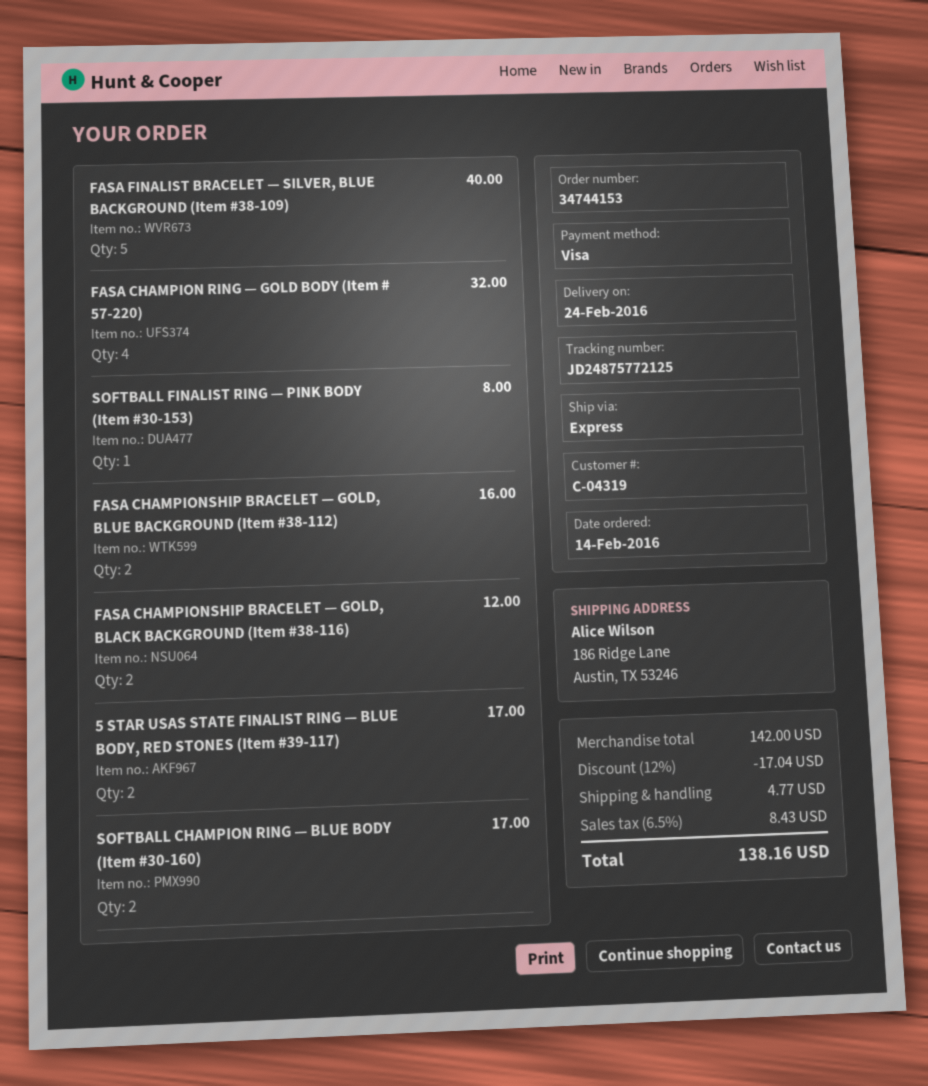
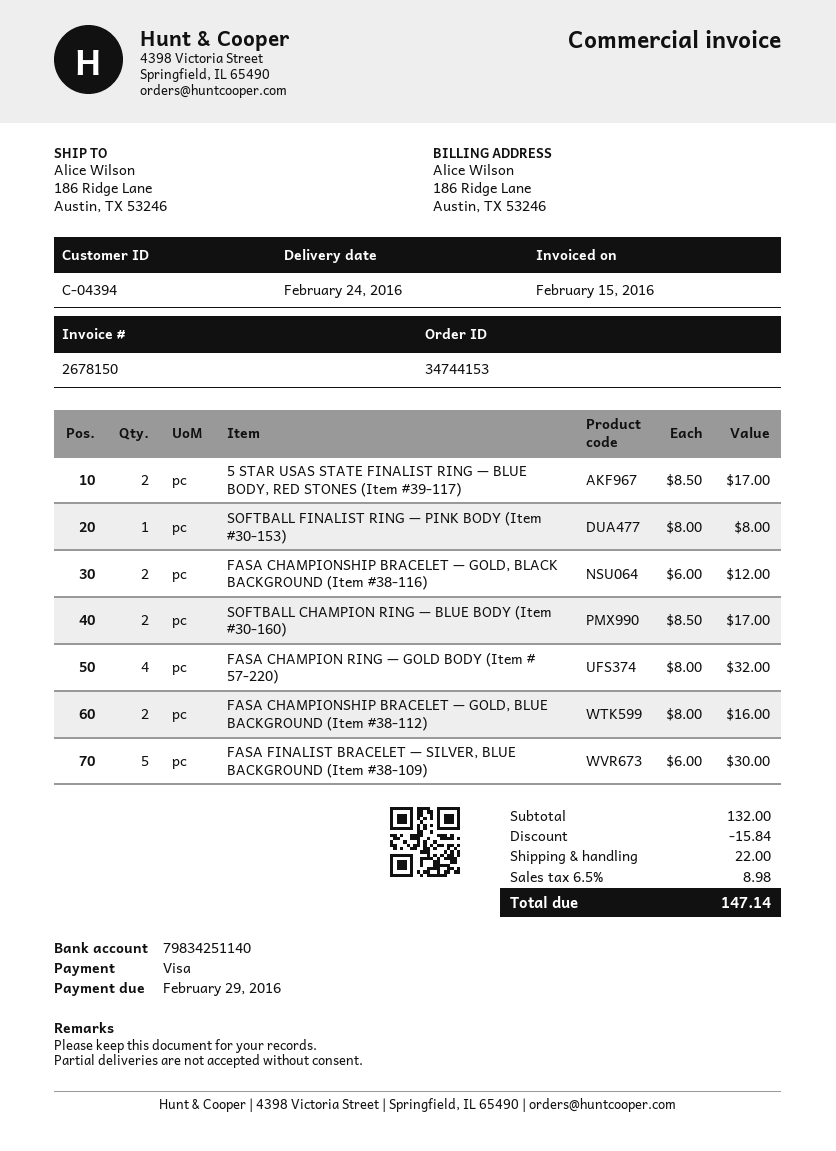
customer number: C-04319 -> C-04394
FASA FINALIST BRACELET — SILVER, BLUE BACKGROUND (Item #38-109): 5 for 40.00 -> 5 for 30.00
subtotal: 142.00 -> 132.00
discount: 17.04 -> 15.84
shipping: 4.77 -> 22.00
tax: 6.5% = 8.43 -> 6.5% = 8.98
total: 138.16 -> 147.14

